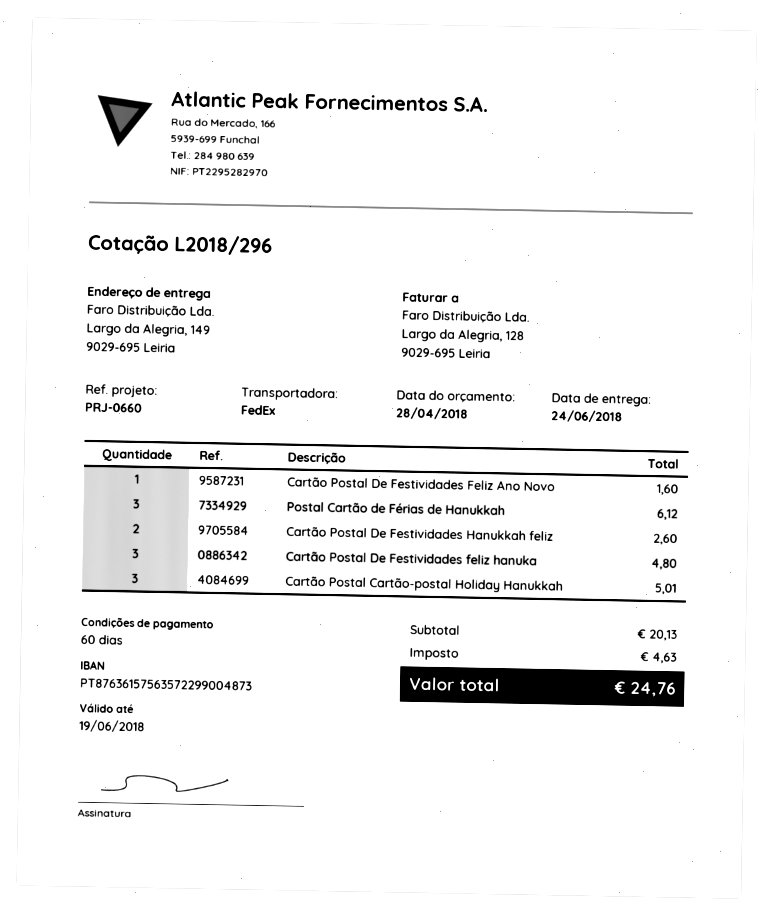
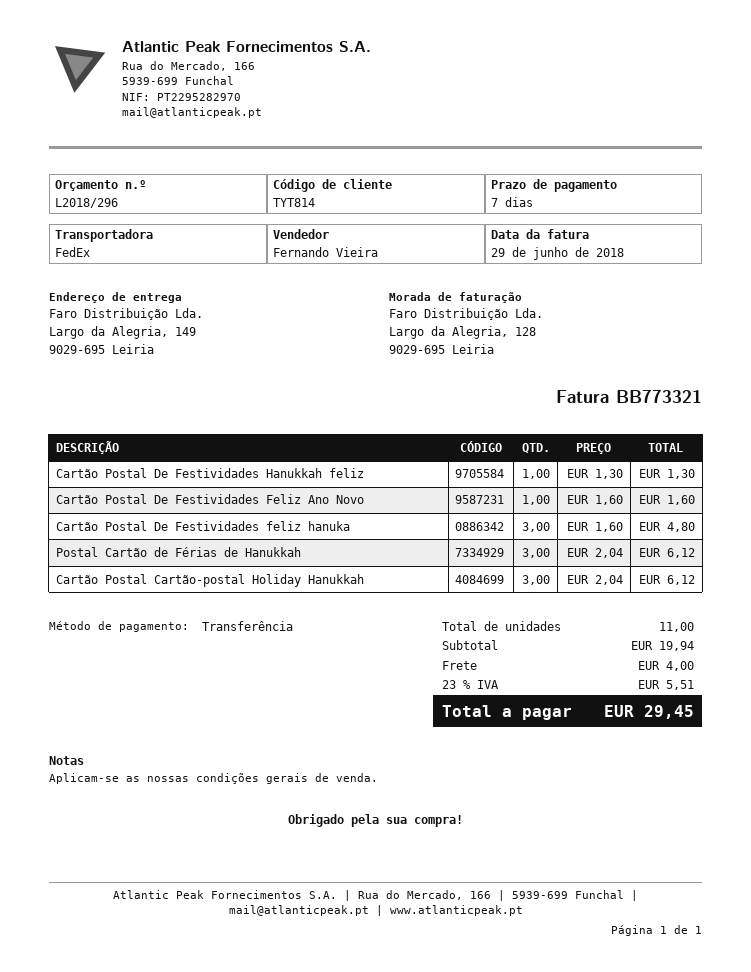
payment terms: 60 days -> 7 days
Cartão Postal De Festividades Hanukkah feliz: 2 for 2.60 -> 1 for 1.30
Cartão Postal Cartão-postal Holiday Hanukkah: 3 for 5.01 -> 3 for 6.12
subtotal: 20.13 -> 19.94
shipping: none -> 4.00
tax: 4.63 -> 5.51
total: 24.76 -> 29.45

